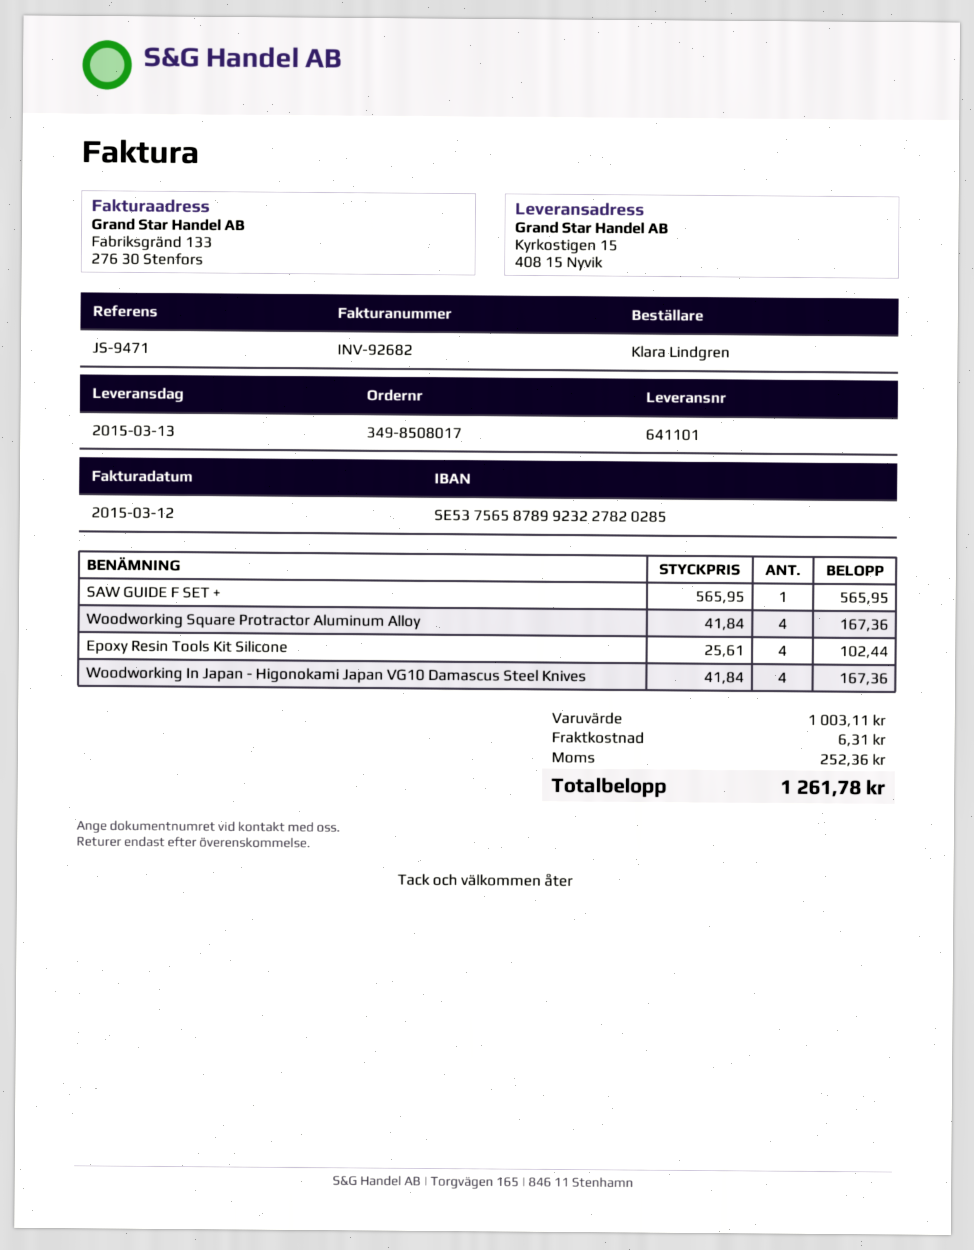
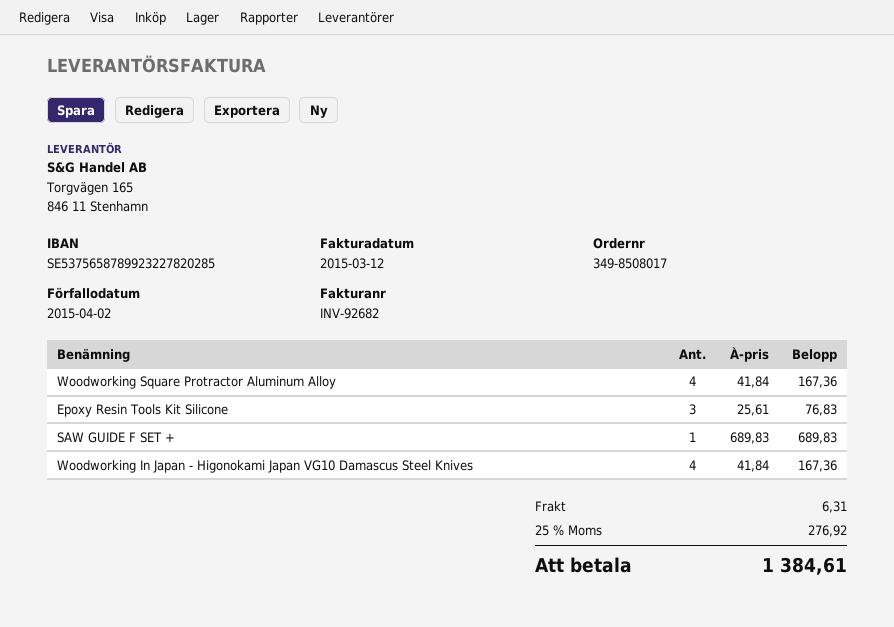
SAW GUIDE F SET +: 1 x 565.95 = 565.95 -> 1 x 689.83 = 689.83
Epoxy Resin Tools Kit Silicone: 4 x 25.61 = 102.44 -> 3 x 25.61 = 76.83
tax: 252.36 -> 276.92
total: 1261.78 -> 1384.61

